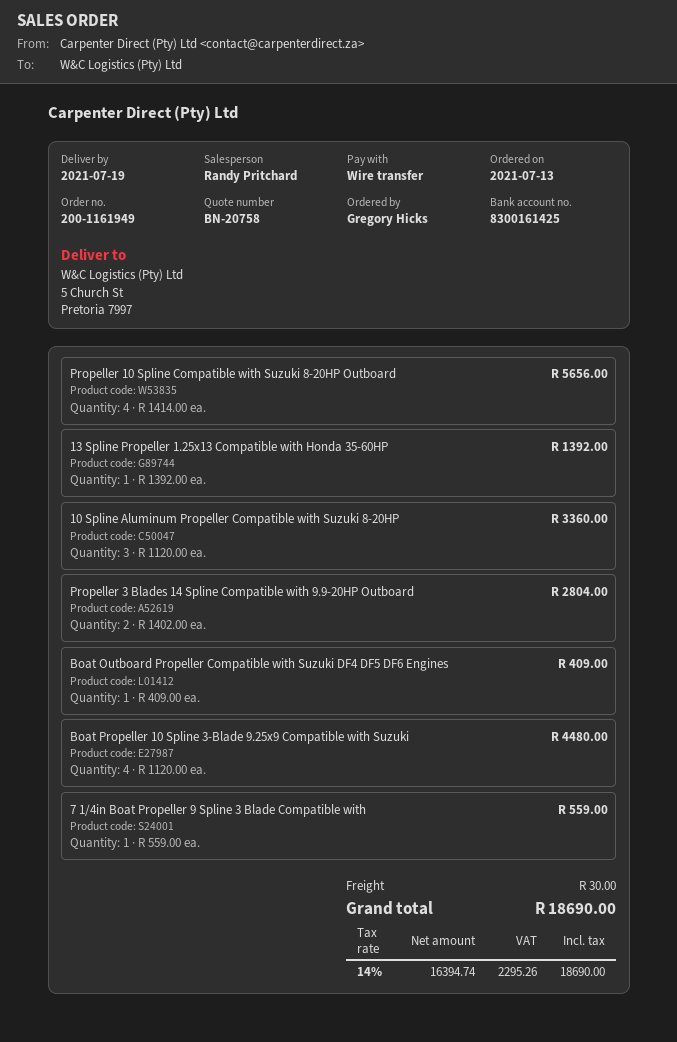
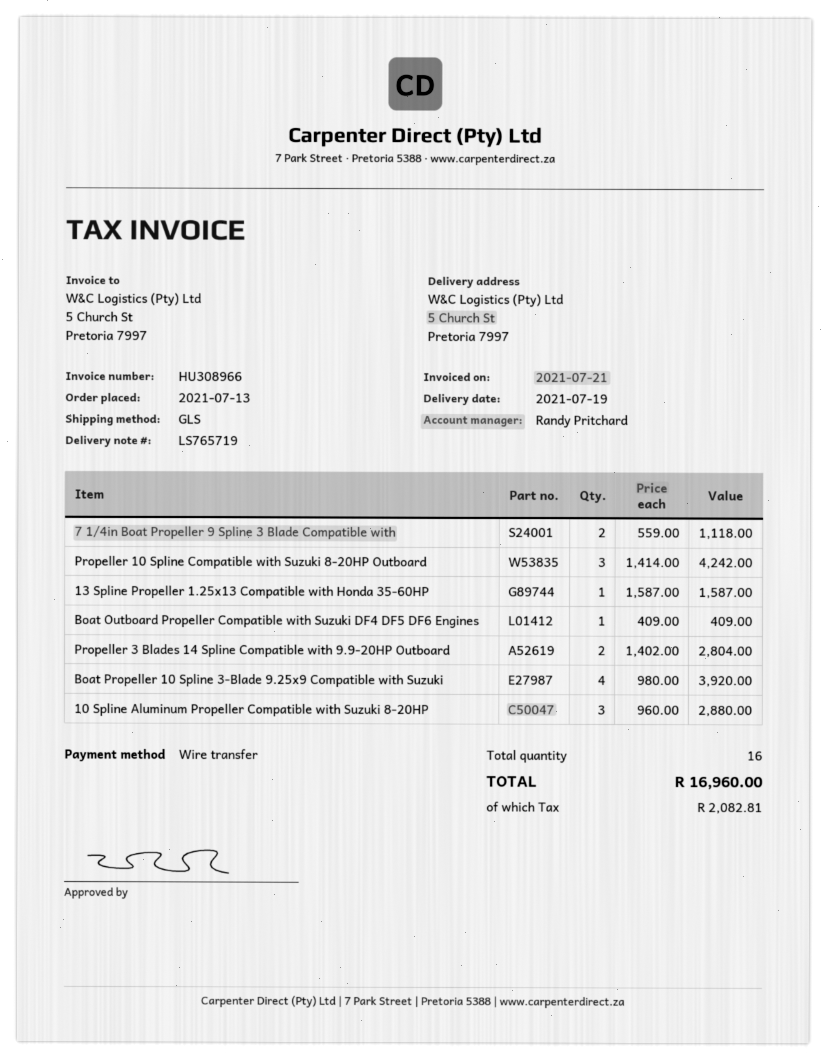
Propeller 10 Spline Compatible with Suzuki 8-20HP Outboard: 4 x 1414.00 = 5656.00 -> 3 x 1414.00 = 4242.00
13 Spline Propeller 1.25x13 Compatible with Honda 35-60HP: 1 x 1392.00 = 1392.00 -> 1 x 1587.00 = 1587.00
10 Spline Aluminum Propeller Compatible with Suzuki 8-20HP: 3 x 1120.00 = 3360.00 -> 3 x 960.00 = 2880.00
Boat Propeller 10 Spline 3-Blade 9.25x9 Compatible with Suzuki: 4 x 1120.00 = 4480.00 -> 4 x 980.00 = 3920.00
7 1/4in Boat Propeller 9 Spline 3 Blade Compatible with: 1 x 559.00 = 559.00 -> 2 x 559.00 = 1118.00
shipping: 30.00 -> none
tax: 2295.26 -> 2082.81
total: 18690.00 -> 16960.00

